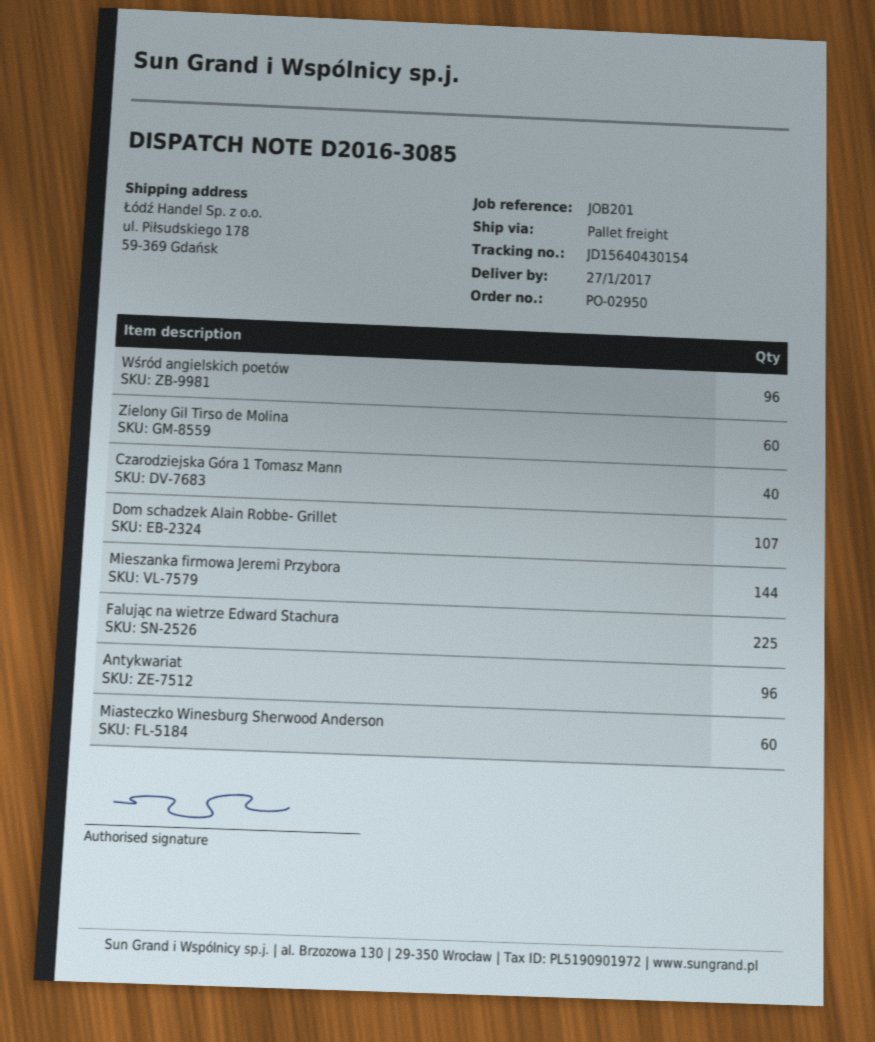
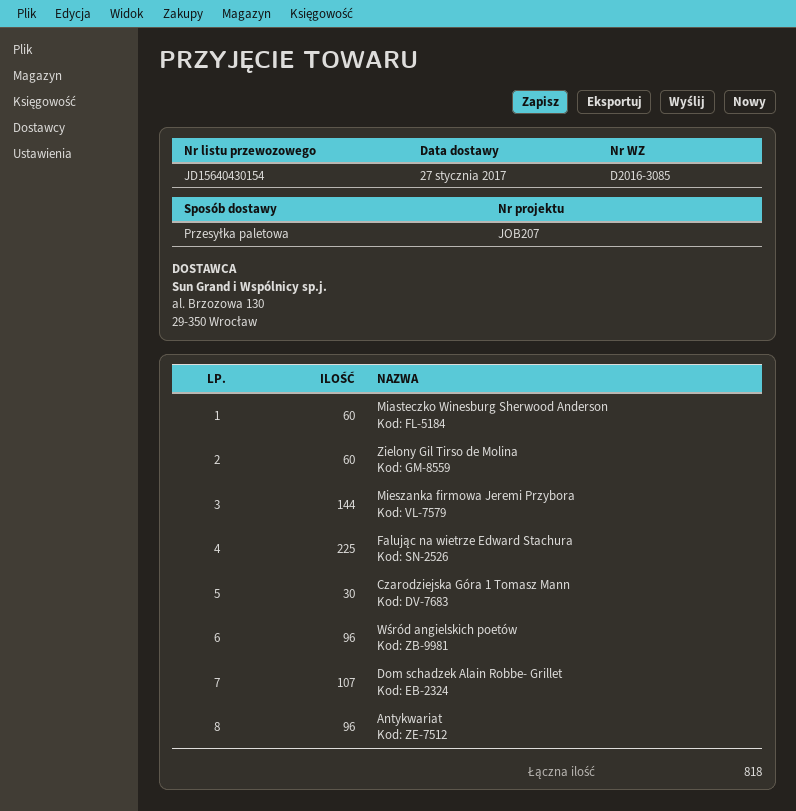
reference: JOB201 -> JOB207
Czarodziejska Góra 1 Tomasz Mann: 40 -> 30

